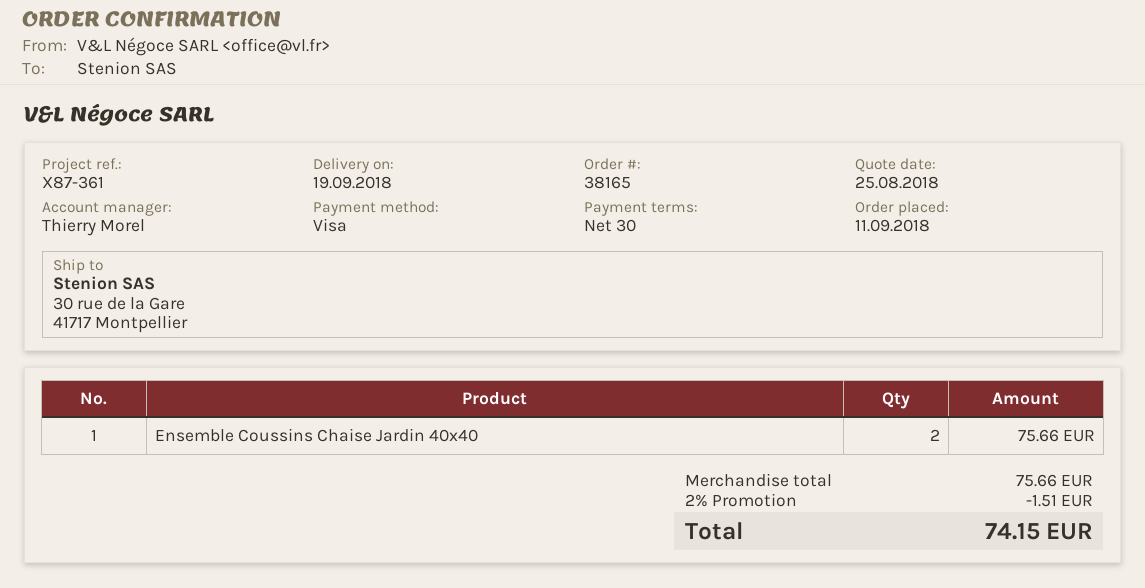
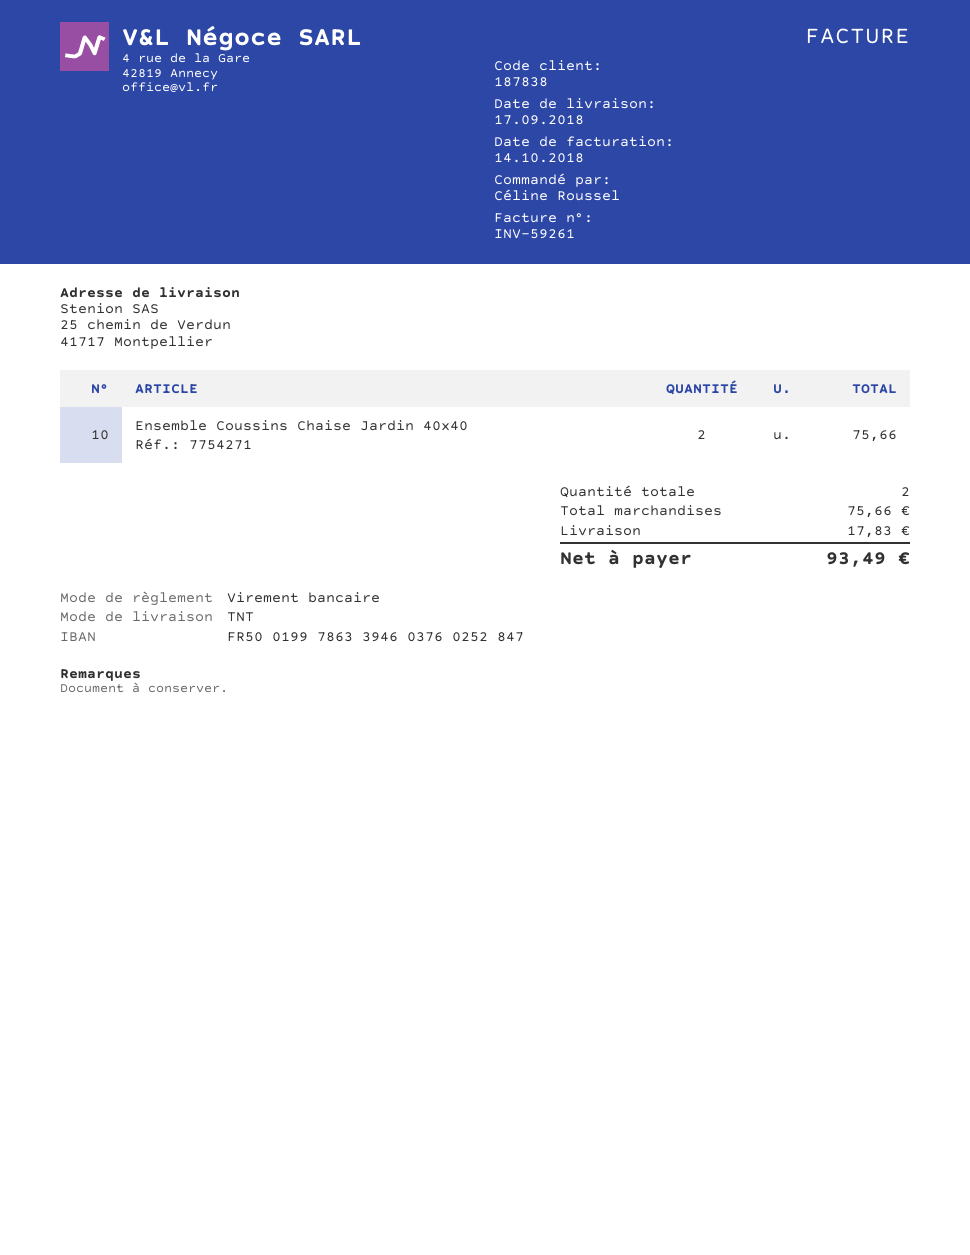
delivery date: 2018-09-19 -> 2018-09-17
payment method: Visa -> bank transfer
ship to: 30 rue de la Gare, 41717 Montpellier -> 25 chemin de Verdun, 41717 Montpellier
discount: 2% = 1.51 -> none
shipping: none -> 17.83
total: 74.15 -> 93.49

